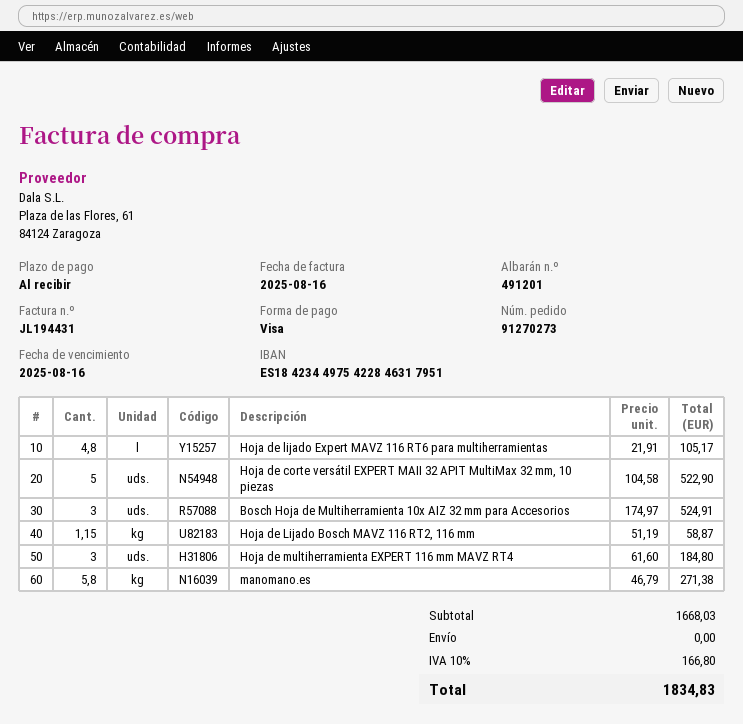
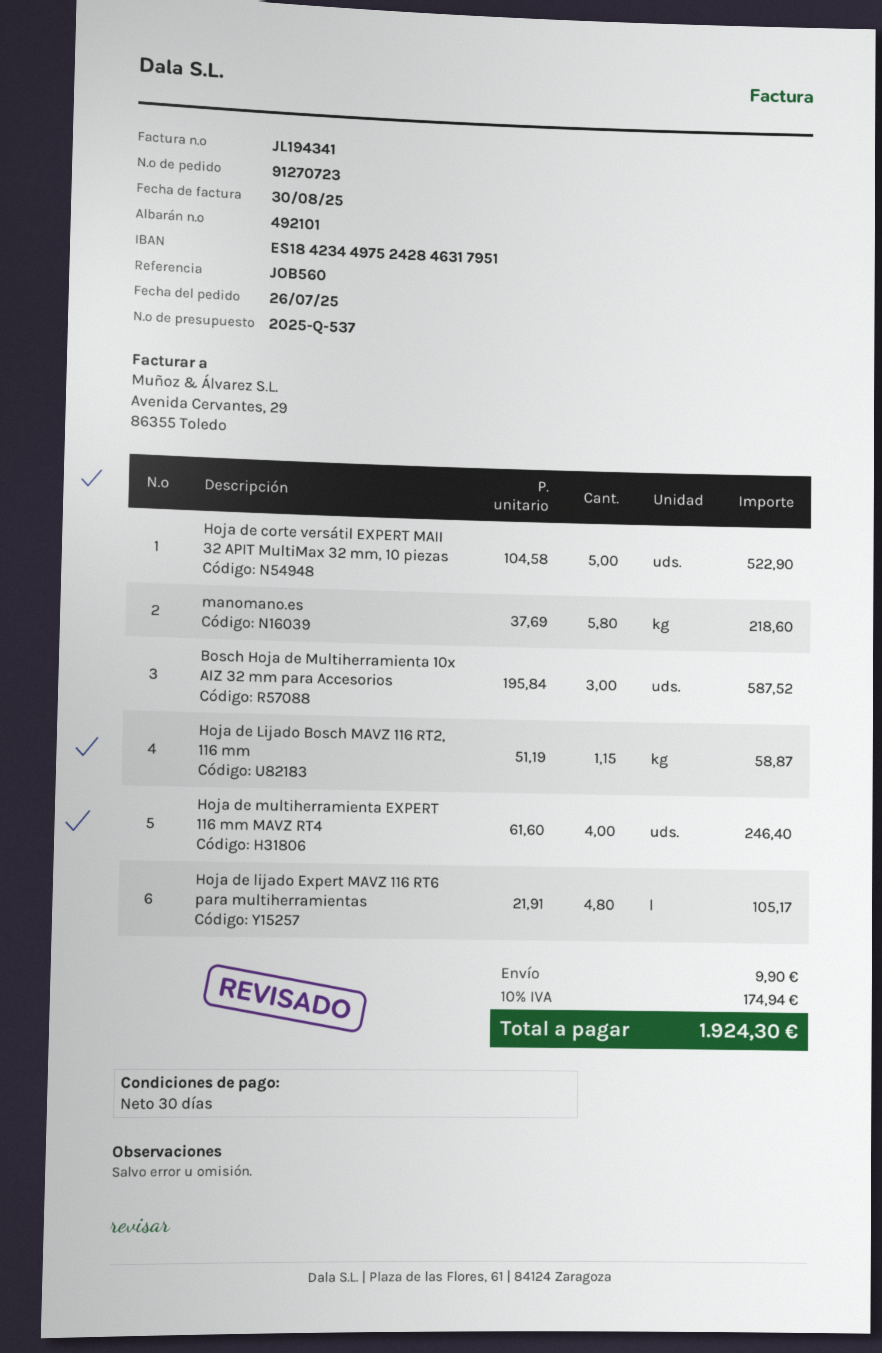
order number: 91270273 -> 91270723
delivery note number: 491201 -> 492101
invoice number: JL194431 -> JL194341
invoice date: 2025-08-16 -> 2025-08-30
payment terms: on receipt -> 30 days
bank account: ES1842344975422846317951 -> ES1842344975242846317951
Bosch Hoja de Multiherramienta 10x AIZ 32 mm para Accesorios: 3 x 174.97 = 524.91 -> 3 x 195.84 = 587.52
Hoja de multiherramienta EXPERT 116 mm MAVZ RT4: 3 x 61.60 = 184.80 -> 4 x 61.60 = 246.40
manomano.es: 5.8 x 46.79 = 271.38 -> 5.8 x 37.69 = 218.60
shipping: 0.00 -> 9.90
tax: 10% = 166.80 -> 10% = 174.94
total: 1834.83 -> 1924.30

